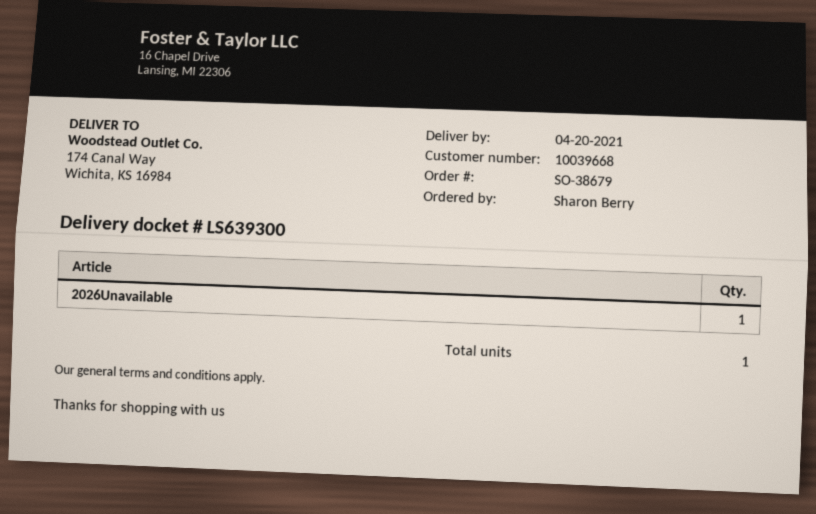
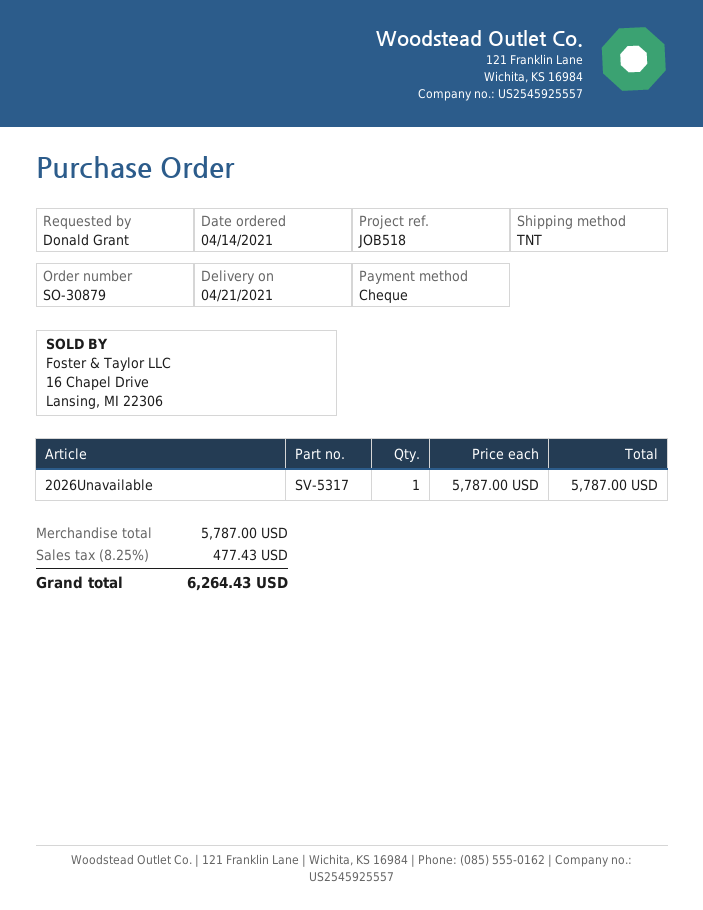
order number: SO-38679 -> SO-30879
delivery date: 2021-04-20 -> 2021-04-21
ordered by: Sharon Berry -> Donald Grant

